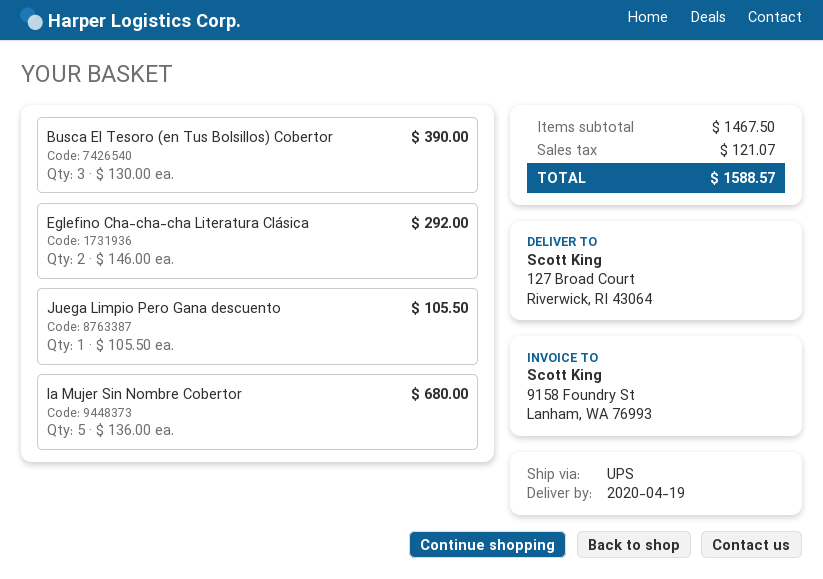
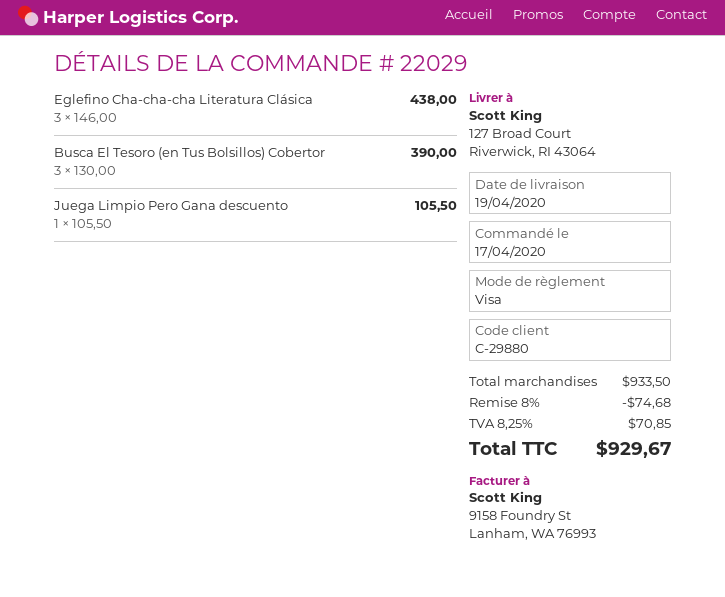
Eglefino Cha-cha-cha Literatura Clásica: 2 x 146.00 = 292.00 -> 3 x 146.00 = 438.00
la Mujer Sin Nombre Cobertor: 5 x 136.00 = 680.00 -> none
subtotal: 1467.50 -> 933.50
discount: none -> 8% = 74.68
tax: 121.07 -> 70.85
total: 1588.57 -> 929.67

